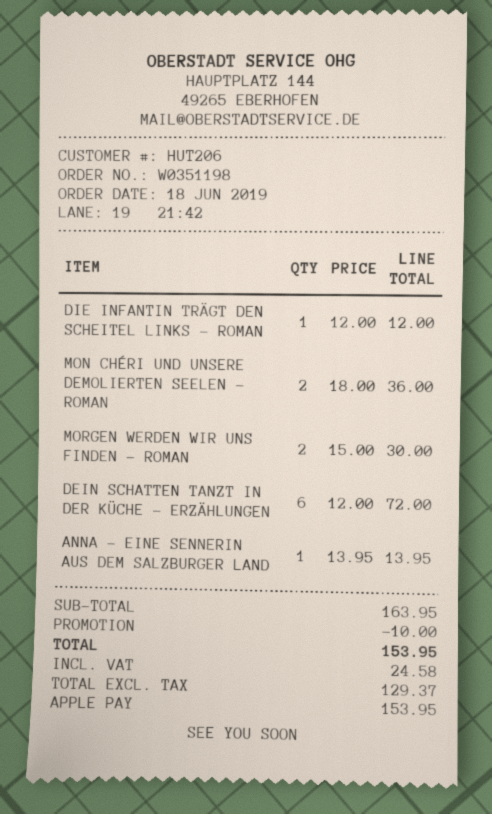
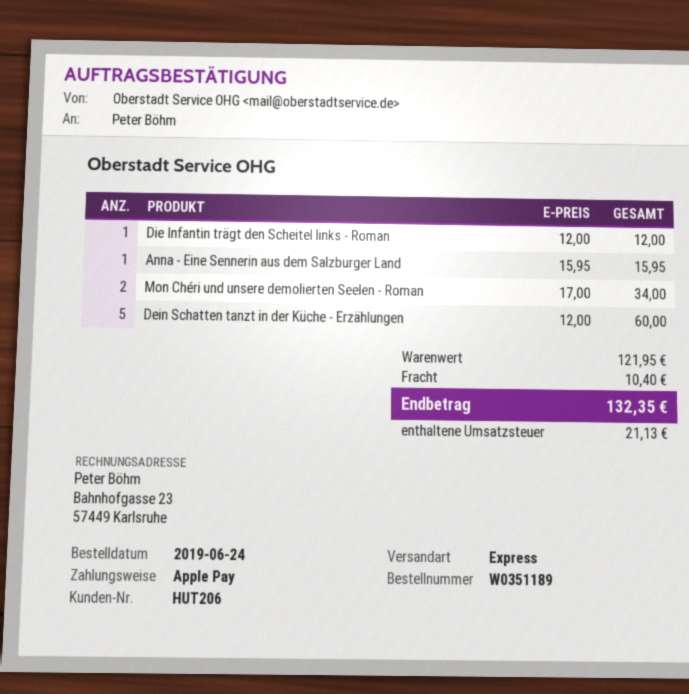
order number: W0351198 -> W0351189
order date: 2019-06-18 -> 2019-06-24
MON CHÉRI UND UNSERE DEMOLIERTEN SEELEN - ROMAN: 2 x 18.00 = 36.00 -> 2 x 17.00 = 34.00
MORGEN WERDEN WIR UNS FINDEN - ROMAN: 2 x 15.00 = 30.00 -> none
DEIN SCHATTEN TANZT IN DER KÜCHE - ERZÄHLUNGEN: 6 x 12.00 = 72.00 -> 5 x 12.00 = 60.00
ANNA - EINE SENNERIN AUS DEM SALZBURGER LAND: 1 x 13.95 = 13.95 -> 1 x 15.95 = 15.95
subtotal: 163.95 -> 121.95
discount: 10.00 -> none
shipping: none -> 10.40
tax: 24.58 -> 21.13
total: 153.95 -> 132.35

